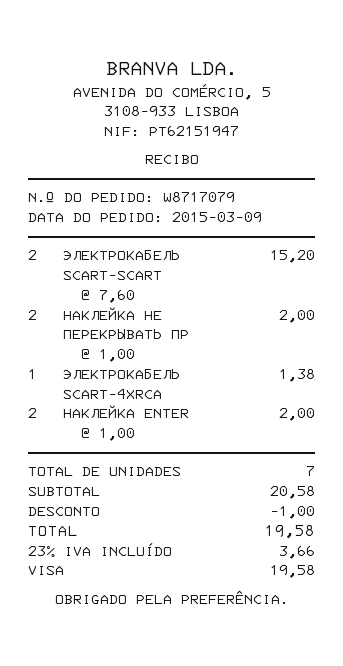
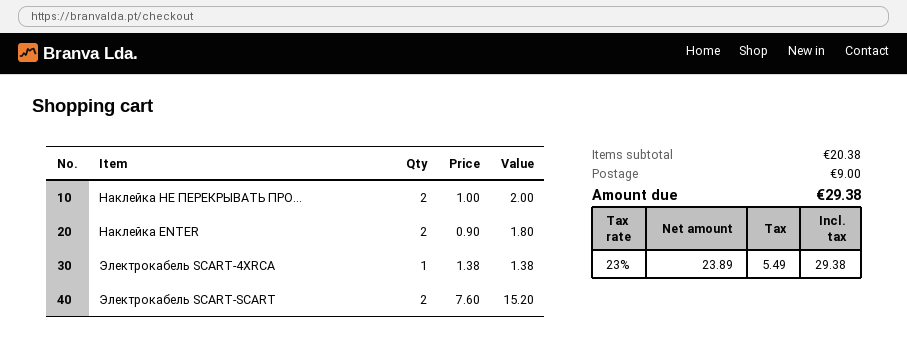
НАКЛЕЙКА ENTER: 2 x 1.00 = 2.00 -> 2 x 0.90 = 1.80
subtotal: 20.58 -> 20.38
discount: 1.00 -> none
shipping: none -> 9.00
tax: 23% = 3.66 -> 23% = 5.49
total: 19.58 -> 29.38

